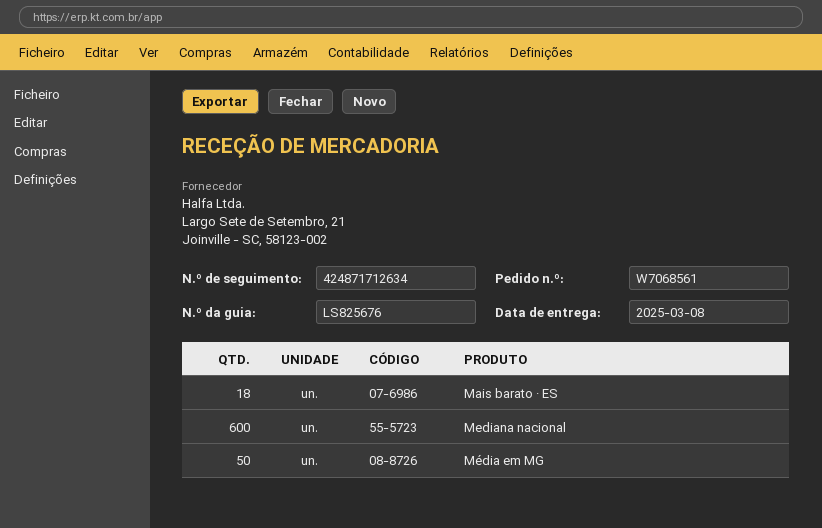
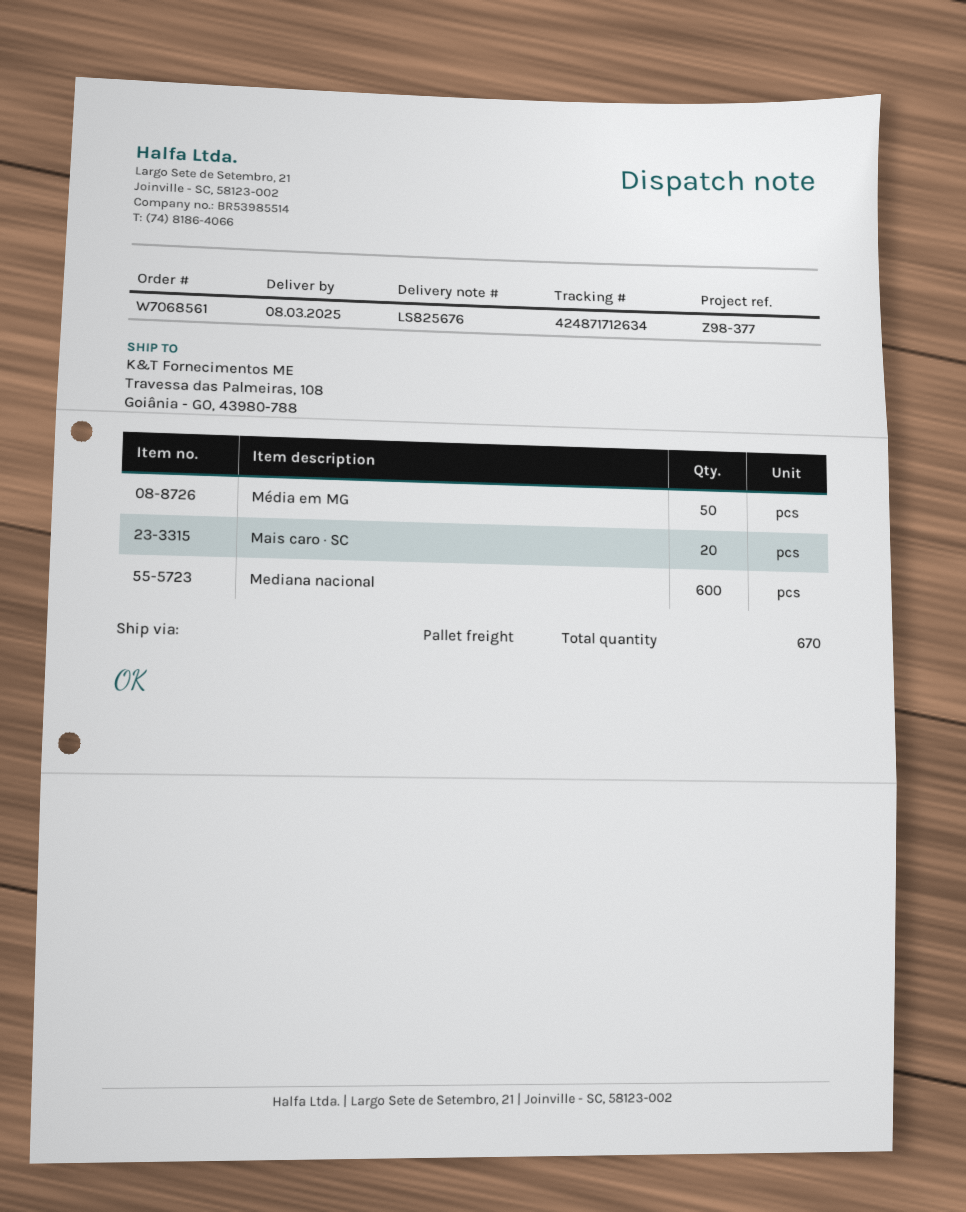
Mais barato · ES: 18 -> none
Mais caro · SC: none -> 20

